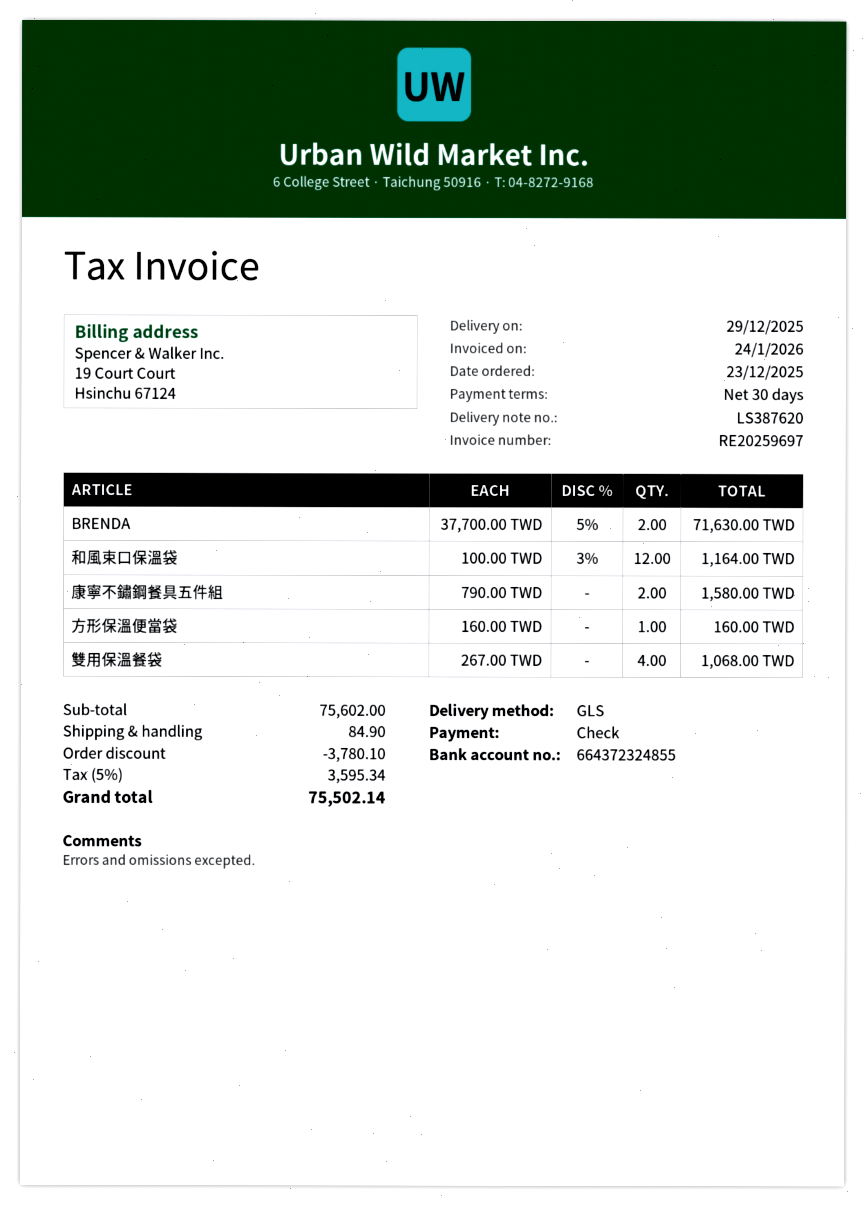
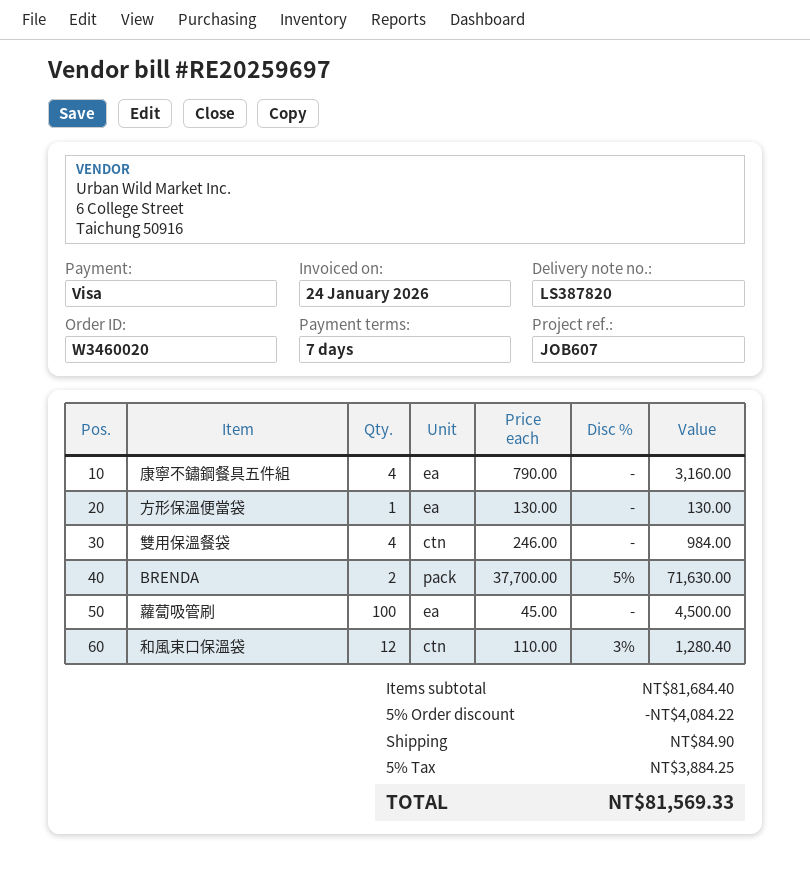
delivery note number: LS387620 -> LS387820
payment terms: 30 days -> 7 days
payment method: cheque -> Visa
和風束口保溫袋: 12 x 100.00 - 3% = 1164.00 -> 12 x 110.00 - 3% = 1280.40
康寧不鏽鋼餐具五件組: 2 x 790.00 = 1580.00 -> 4 x 790.00 = 3160.00
方形保溫便當袋: 1 x 160.00 = 160.00 -> 1 x 130.00 = 130.00
雙用保溫餐袋: 4 x 267.00 = 1068.00 -> 4 x 246.00 = 984.00
蘿蔔吸管刷: none -> 100 x 45.00 = 4500.00
subtotal: 75602.00 -> 81684.40
discount: 3780.10 -> 4084.22
tax: 5% = 3595.34 -> 5% = 3884.25
total: 75502.14 -> 81569.33

